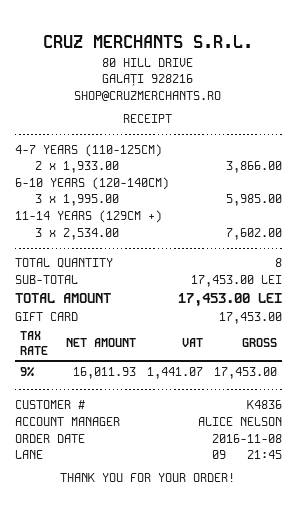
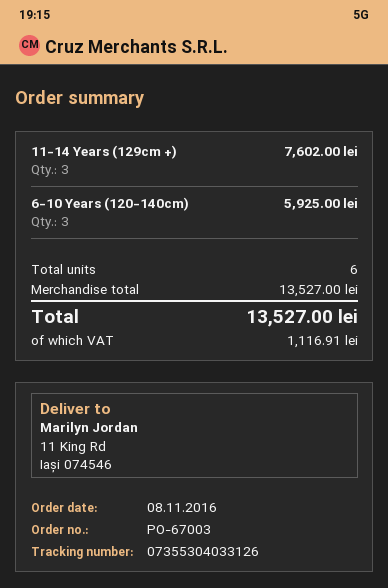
4-7 YEARS (110-125CM): 2 for 3866.00 -> none
6-10 YEARS (120-140CM): 3 for 5985.00 -> 3 for 5925.00
total quantity: 8 -> 6
subtotal: 17453.00 -> 13527.00
tax: 1441.07 -> 1116.91
total: 17453.00 -> 13527.00

